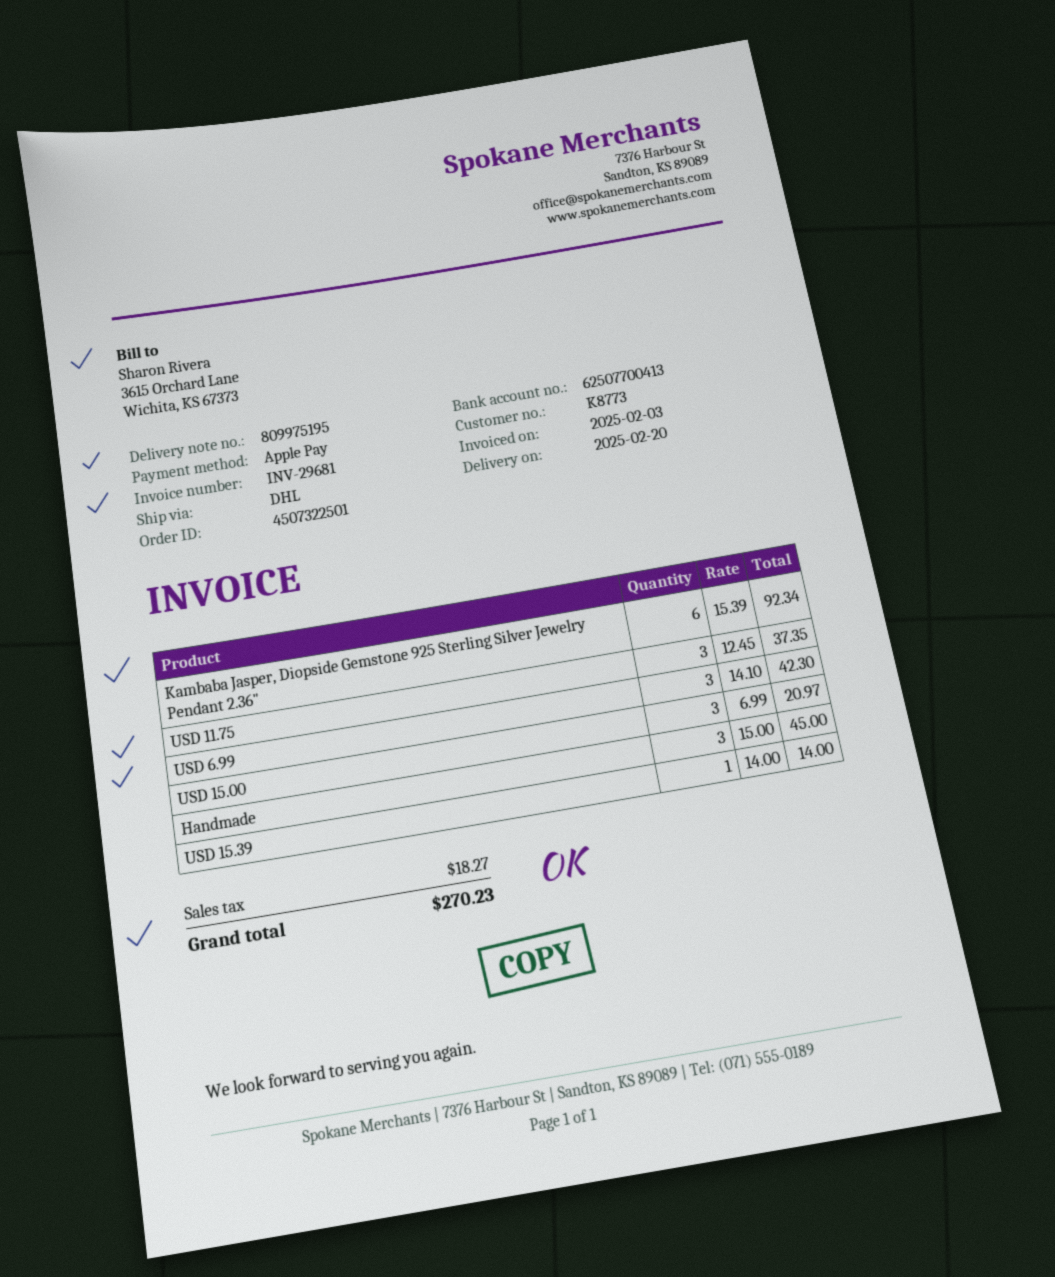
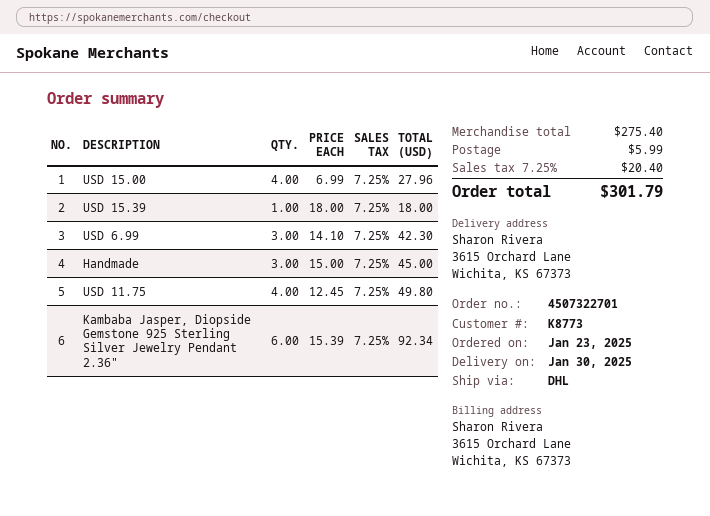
order number: 4507322501 -> 4507322701
delivery date: 2025-02-20 -> 2025-01-30
USD 11.75: 3 x 12.45 = 37.35 -> 4 x 12.45 = 49.80
USD 15.00: 3 x 6.99 = 20.97 -> 4 x 6.99 = 27.96
USD 15.39: 1 x 14.00 = 14.00 -> 1 x 18.00 = 18.00
shipping: none -> 5.99
tax: 18.27 -> 20.40
total: 270.23 -> 301.79

